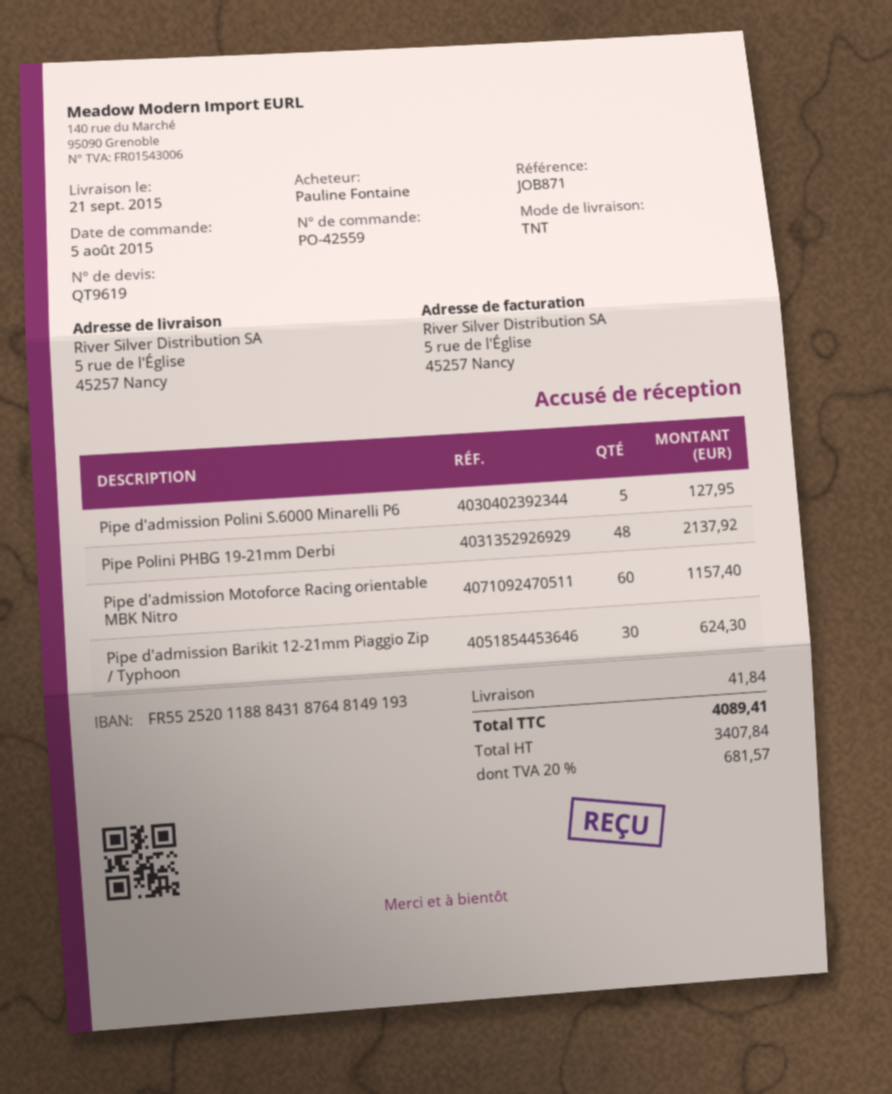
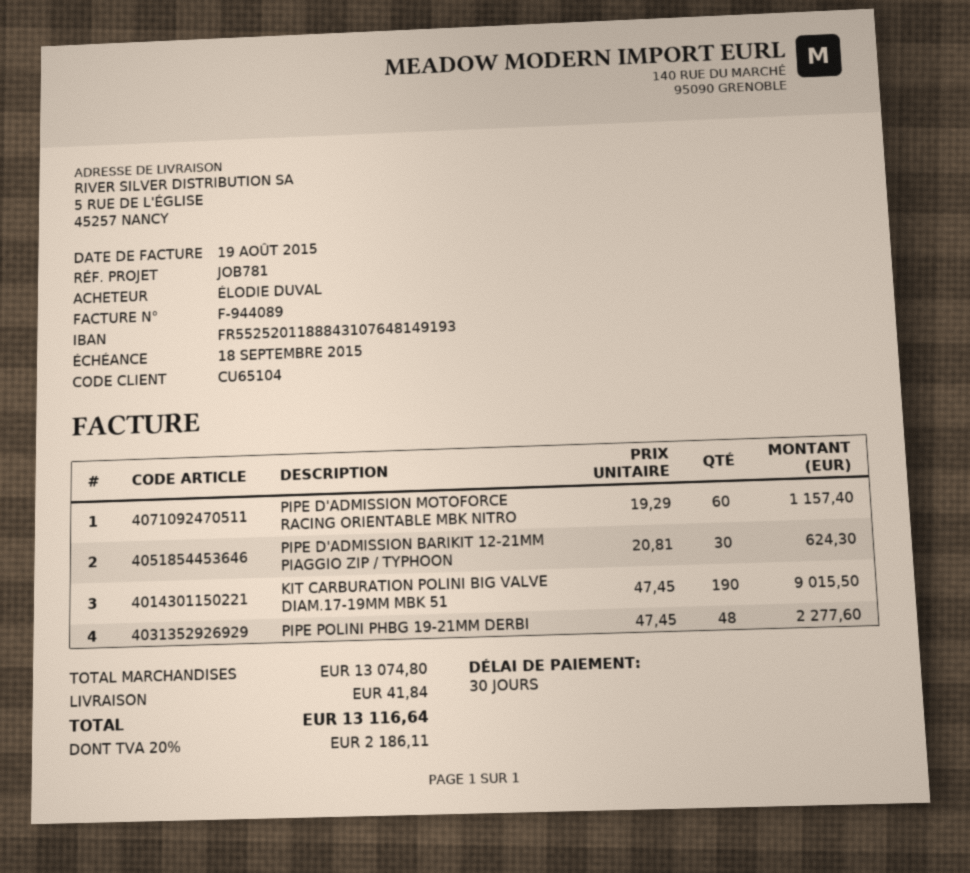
reference: JOB871 -> JOB781
ordered by: Pauline Fontaine -> ÉLODIE DUVAL
bank account: FR5525201188843187648149193 -> FR5525201188843107648149193
Pipe d'admission Polini S.6000 Minarelli P6: 5 for 127.95 -> none
Pipe Polini PHBG 19-21mm Derbi: 48 for 2137.92 -> 48 for 2277.60
KIT CARBURATION POLINI BIG VALVE DIAM.17-19MM MBK 51: none -> 190 for 9015.50
tax: 20% = 681.57 -> 20% = 2186.11
total: 4089.41 -> 13116.64

